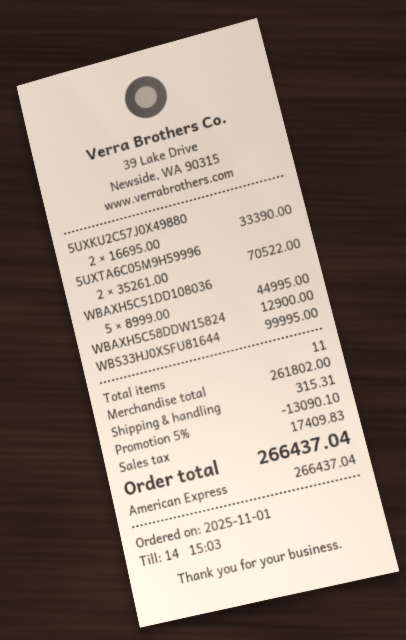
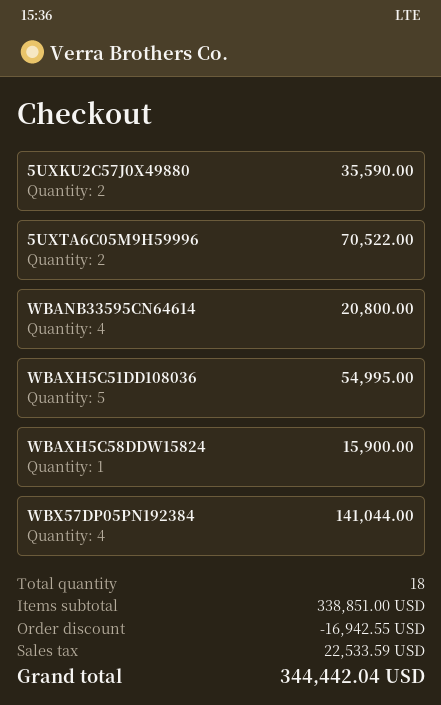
5UXKU2C57J0X49880: 2 for 33390.00 -> 2 for 35590.00
WBAXH5C51DD108036: 5 for 44995.00 -> 5 for 54995.00
WBAXH5C58DDW15824: 1 for 12900.00 -> 1 for 15900.00
WBS33HJ0XSFU81644: 1 for 99995.00 -> none
WBANB33595CN64614: none -> 4 for 20800.00
WBX57DP05PN192384: none -> 4 for 141044.00
total quantity: 11 -> 18
subtotal: 261802.00 -> 338851.00
discount: 13090.10 -> 16942.55
shipping: 315.31 -> none
tax: 17409.83 -> 22533.59
total: 266437.04 -> 344442.04

